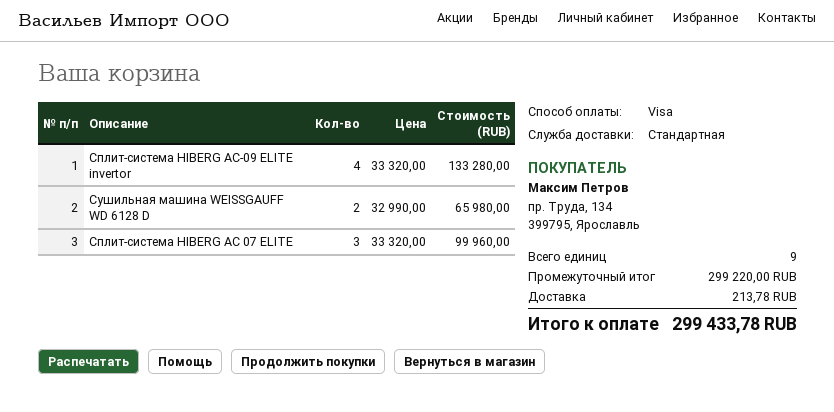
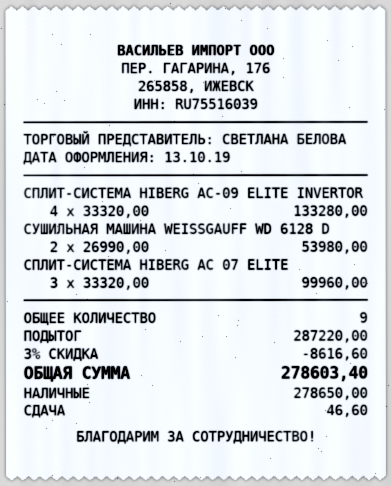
payment method: Visa -> cash
Сушильная машина WEISSGAUFF WD 6128 D: 2 x 32990.00 = 65980.00 -> 2 x 26990.00 = 53980.00
subtotal: 299220.00 -> 287220.00
discount: none -> 3% = 8616.60
shipping: 213.78 -> none
total: 299433.78 -> 278603.40

